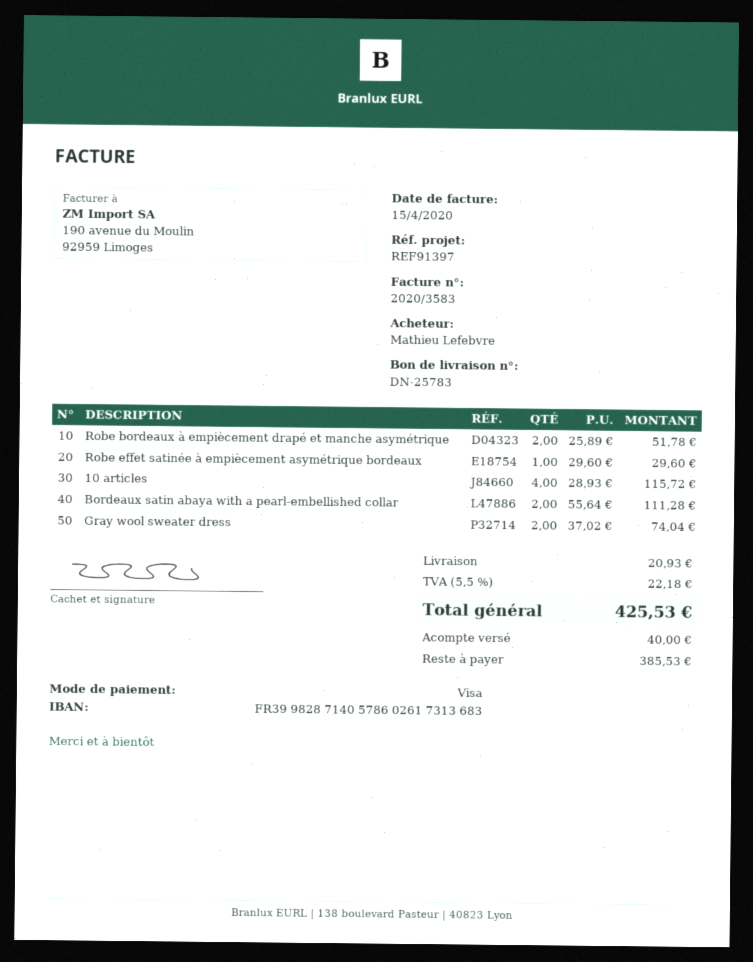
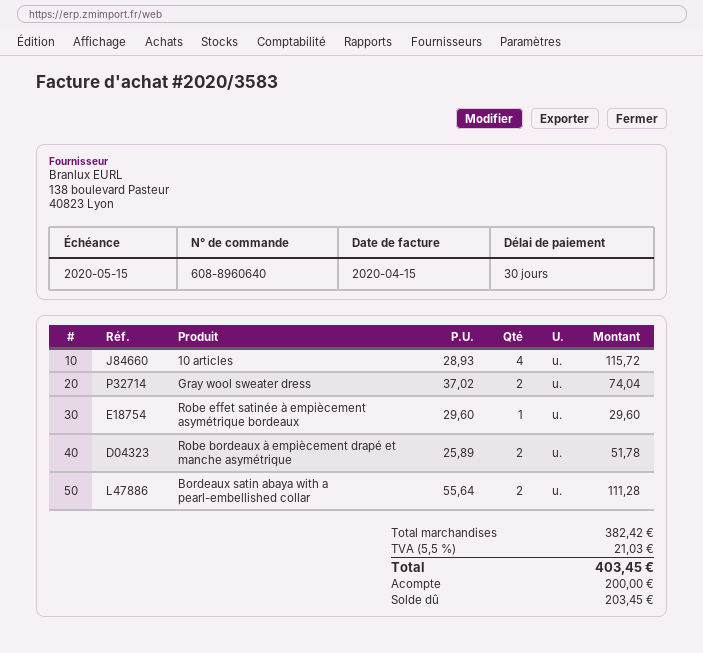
shipping: 20.93 -> none
tax: 5.5% = 22.18 -> 5.5% = 21.03
total: 425.53 -> 403.45
deposit: 40.00 -> 200.00
balance: 385.53 -> 203.45

